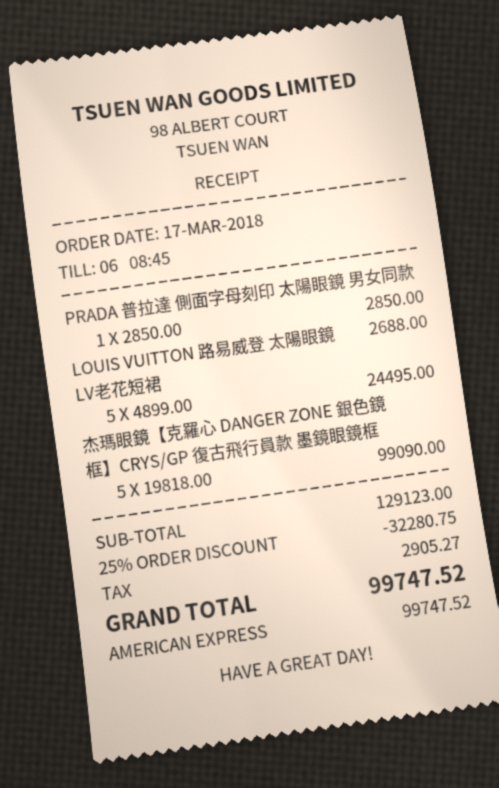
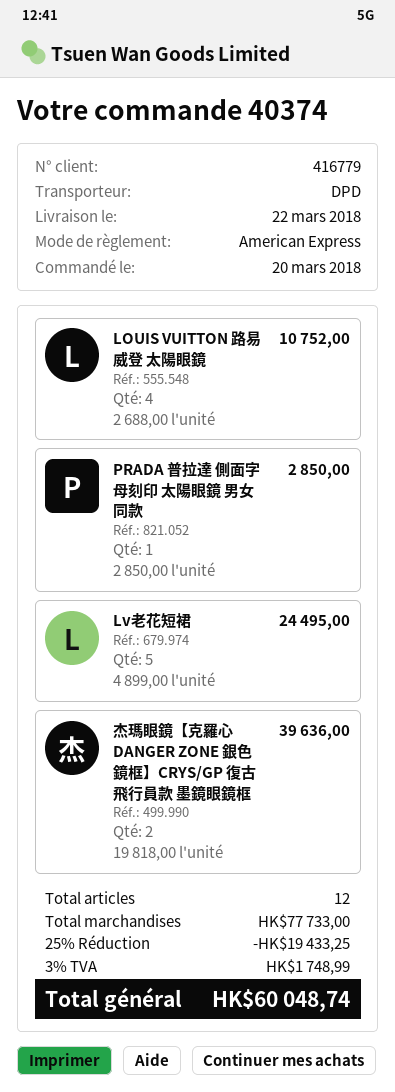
order date: 2018-03-17 -> 2018-03-20
LOUIS VUITTON 路易威登 太陽眼鏡: 1 x 2688.00 = 2688.00 -> 4 x 2688.00 = 10752.00
杰瑪眼鏡【克羅心 DANGER ZONE 銀色鏡框】CRYS/GP 復古飛行員款 墨鏡眼鏡框: 5 x 19818.00 = 99090.00 -> 2 x 19818.00 = 39636.00
subtotal: 129123.00 -> 77733.00
discount: 25% = 32280.75 -> 25% = 19433.25
tax: 2905.27 -> 1748.99
total: 99747.52 -> 60048.74

